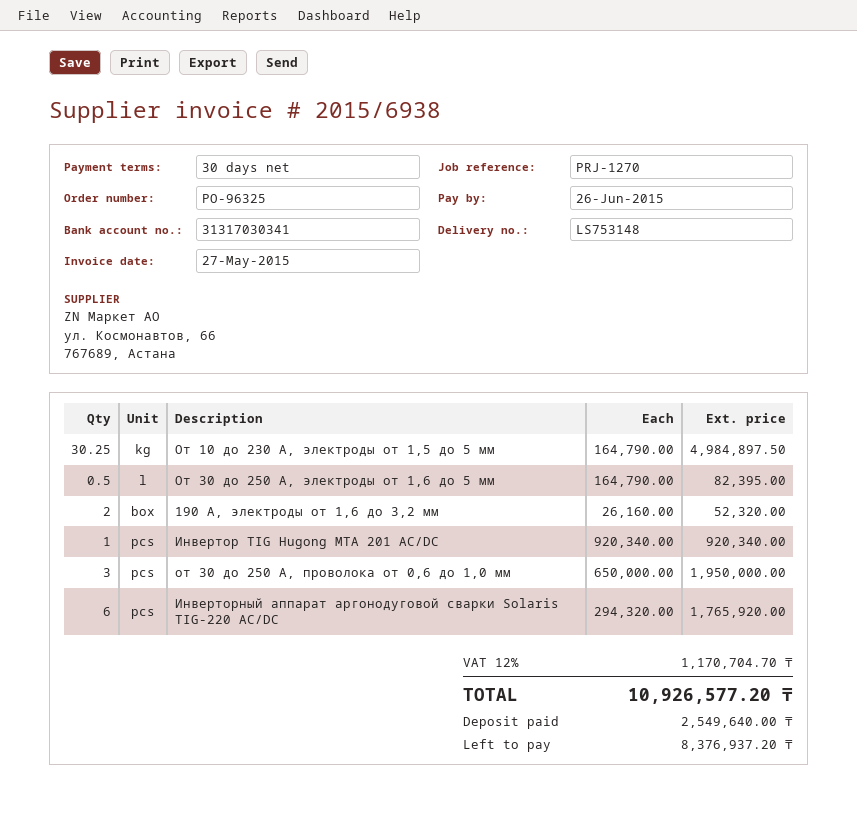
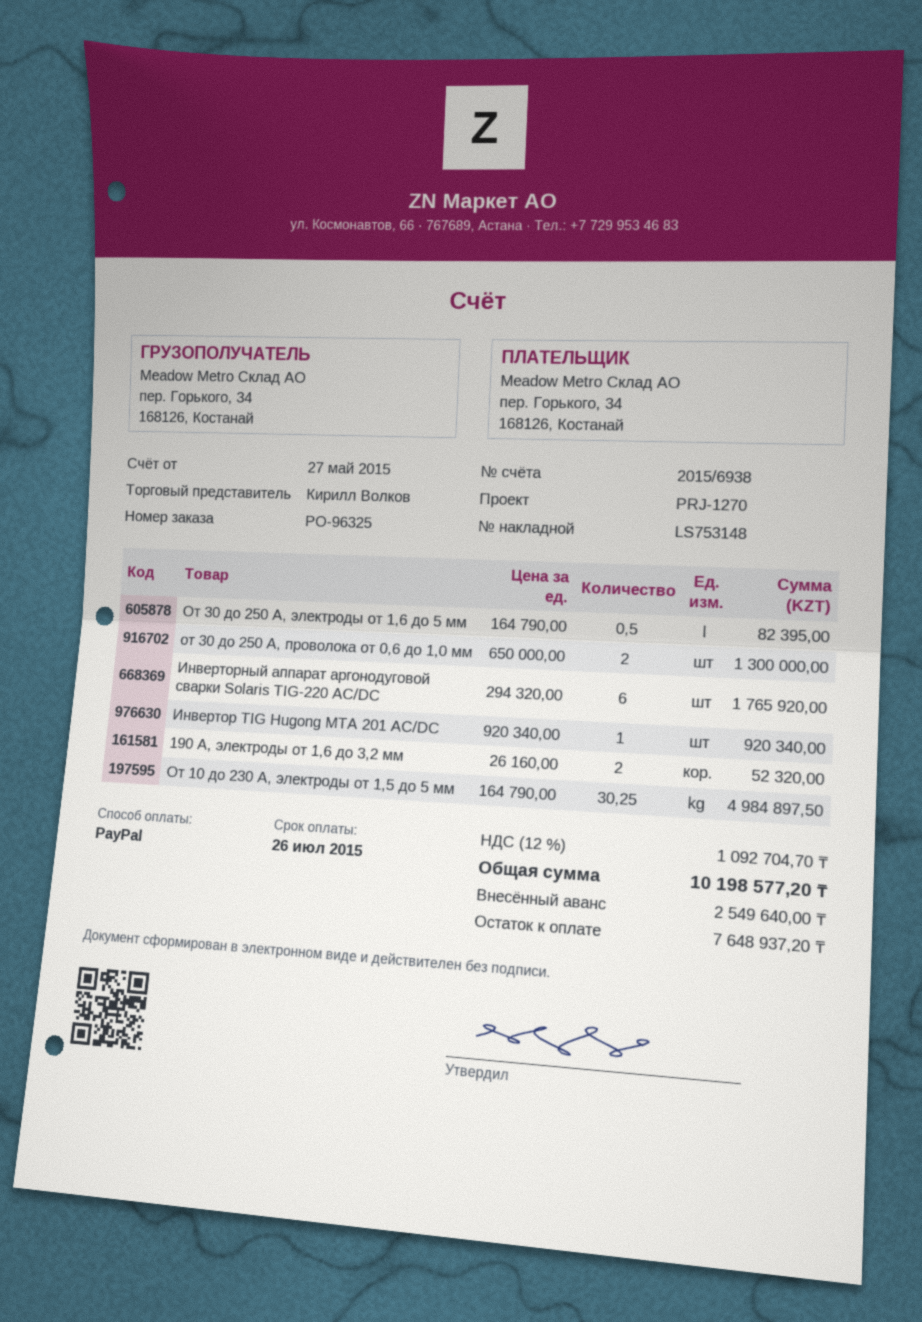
due date: 2015-06-26 -> 2015-07-26
от 30 до 250 А, проволока от 0,6 до 1,0 мм: 3 x 650000.00 = 1950000.00 -> 2 x 650000.00 = 1300000.00
tax: 12% = 1170704.70 -> 12% = 1092704.70
total: 10926577.20 -> 10198577.20
balance: 8376937.20 -> 7648937.20

